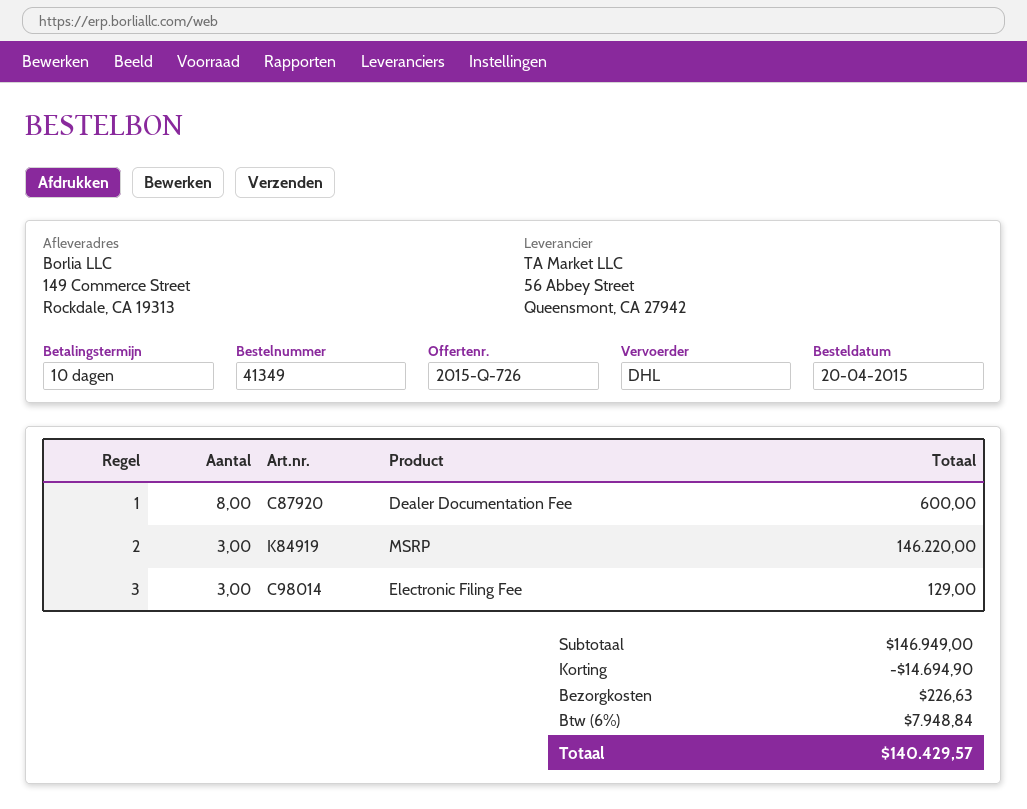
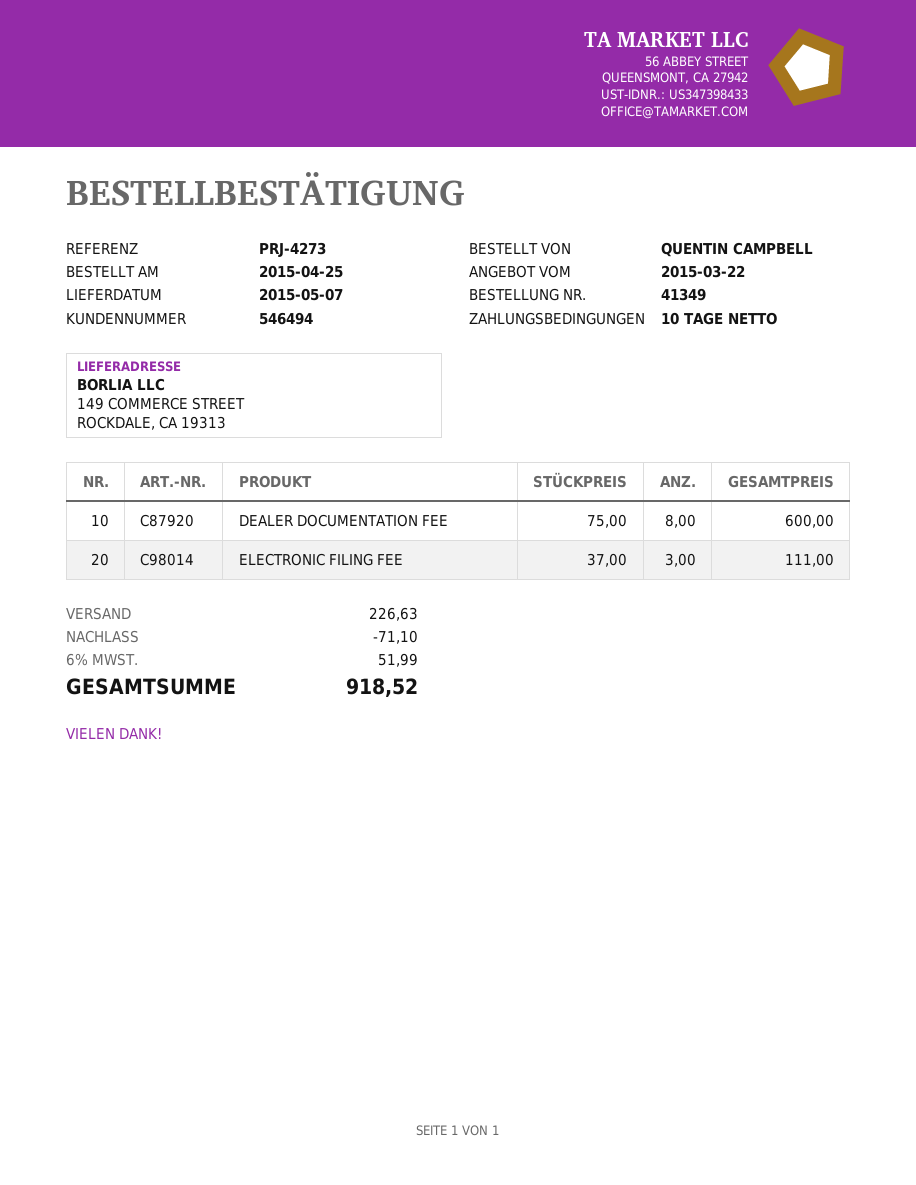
order date: 2015-04-20 -> 2015-04-25
MSRP: 3 for 146220.00 -> none
Electronic Filing Fee: 3 for 129.00 -> 3 for 111.00
discount: 14694.90 -> 71.10
tax: 6% = 7948.84 -> 6% = 51.99
total: 140429.57 -> 918.52

